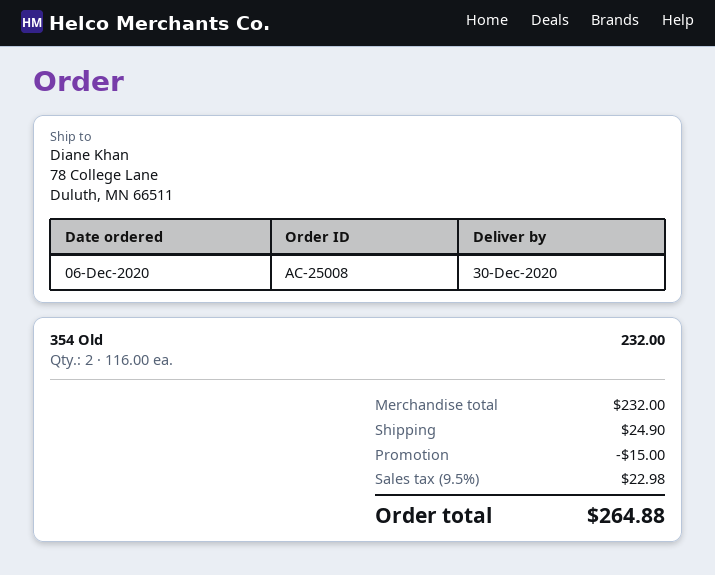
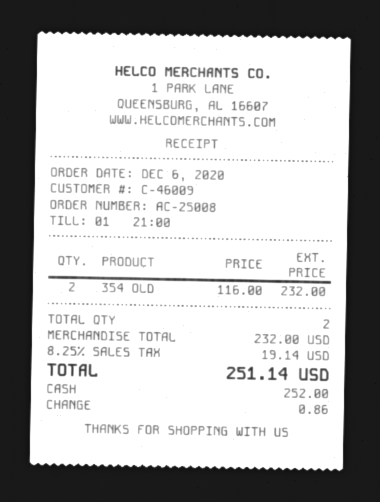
discount: 15.00 -> none
shipping: 24.90 -> none
tax: 9.5% = 22.98 -> 8.25% = 19.14
total: 264.88 -> 251.14

